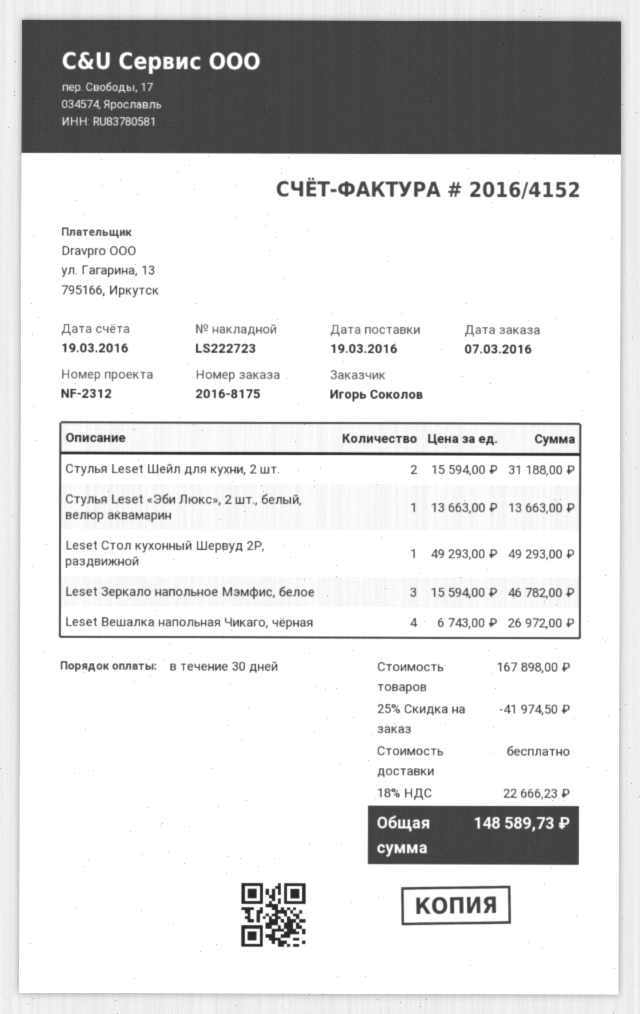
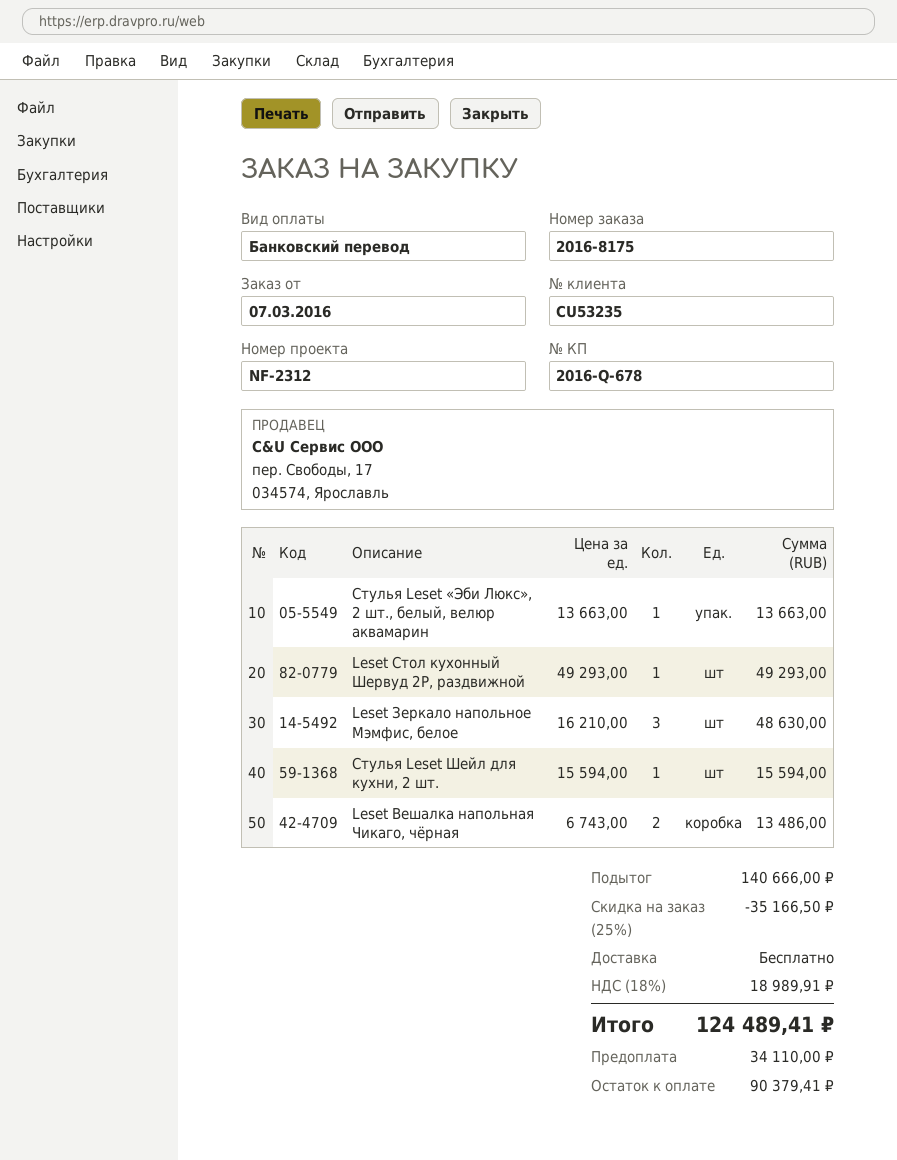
Стулья Leset Шейл для кухни, 2 шт.: 2 x 15594.00 = 31188.00 -> 1 x 15594.00 = 15594.00
Leset Зеркало напольное Мэмфис, белое: 3 x 15594.00 = 46782.00 -> 3 x 16210.00 = 48630.00
Leset Вешалка напольная Чикаго, чёрная: 4 x 6743.00 = 26972.00 -> 2 x 6743.00 = 13486.00
subtotal: 167898.00 -> 140666.00
discount: 25% = 41974.50 -> 25% = 35166.50
tax: 18% = 22666.23 -> 18% = 18989.91
total: 148589.73 -> 124489.41

